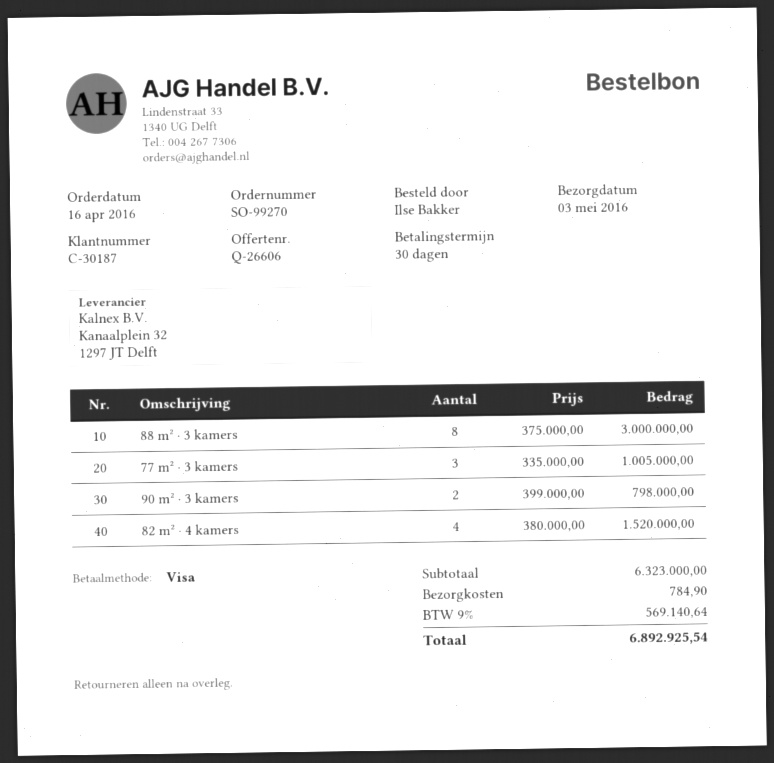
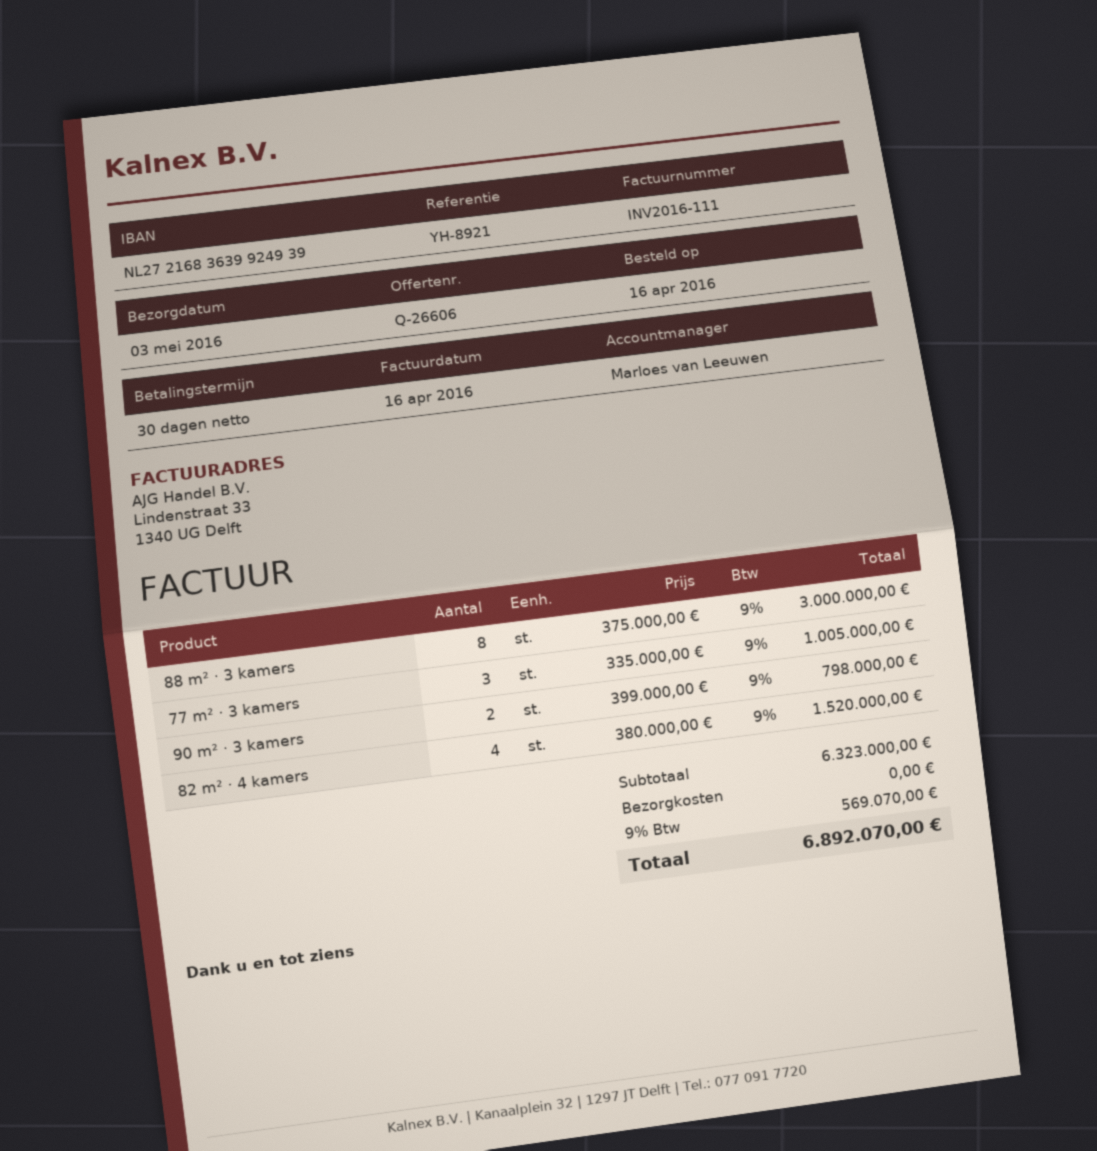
shipping: 784.90 -> 0.00
tax: 9% = 569140.64 -> 9% = 569070.00
total: 6892925.54 -> 6892070.00

